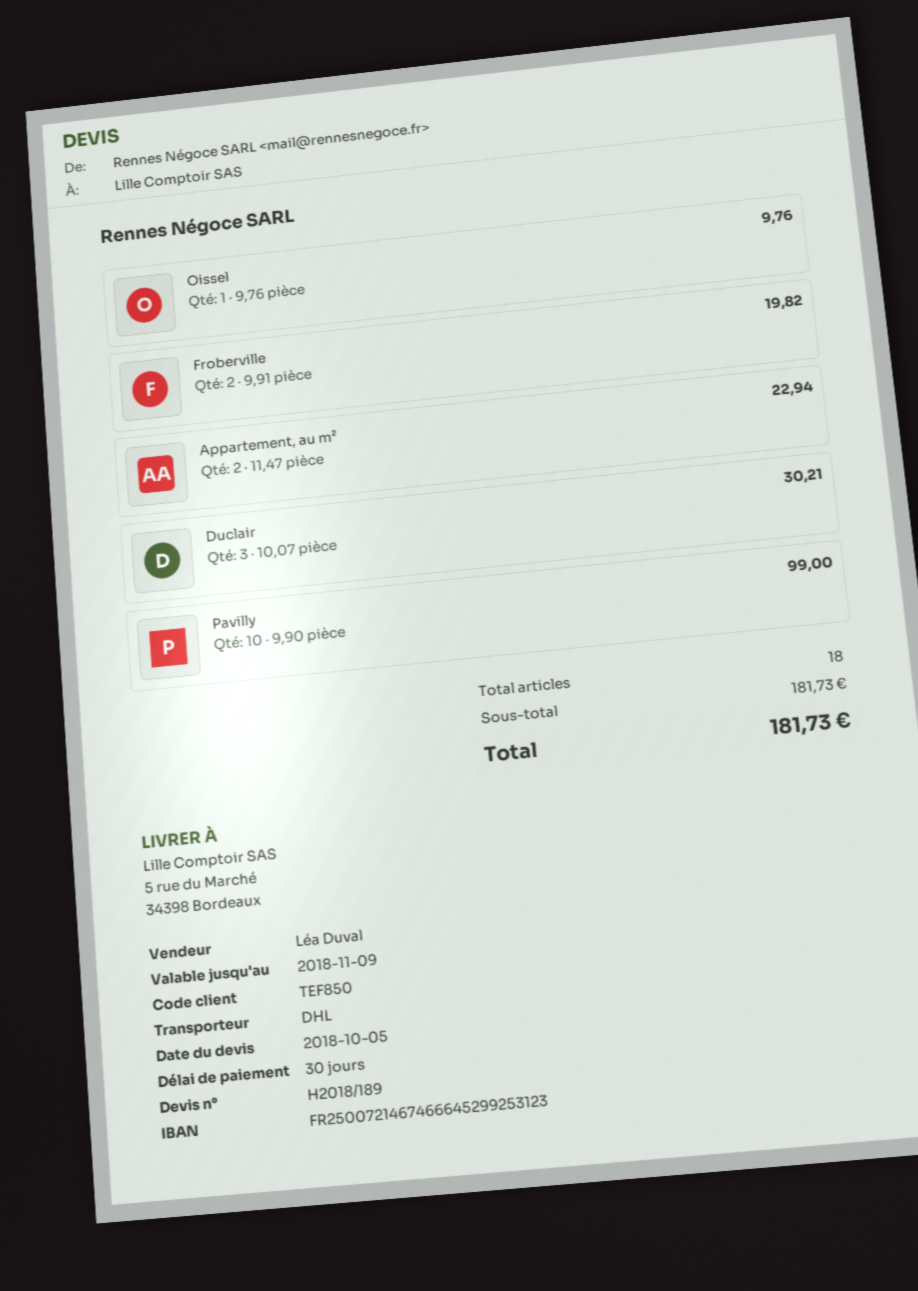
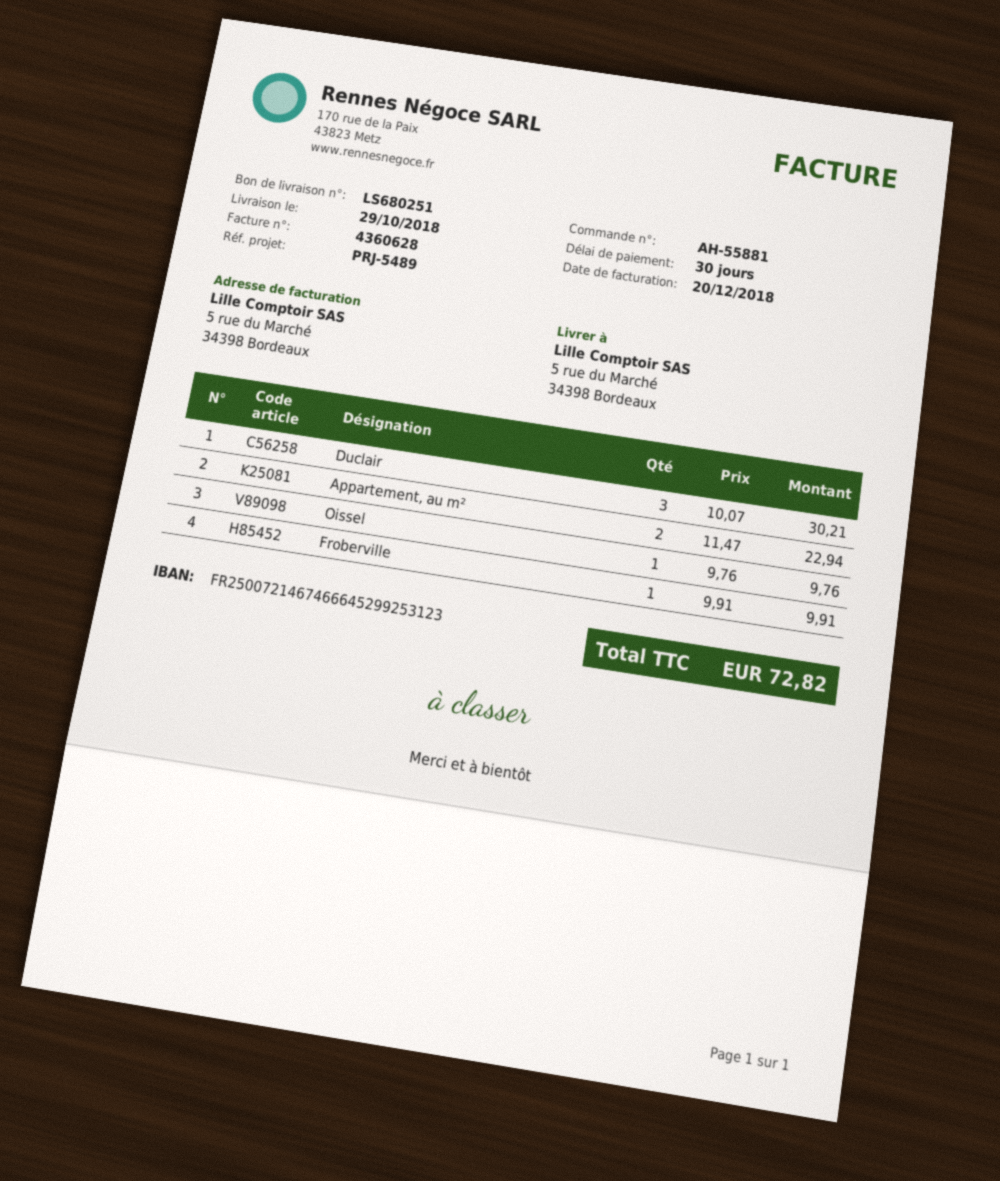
Froberville: 2 x 9.91 = 19.82 -> 1 x 9.91 = 9.91
Pavilly: 10 x 9.90 = 99.00 -> none
total: 181.73 -> 72.82

